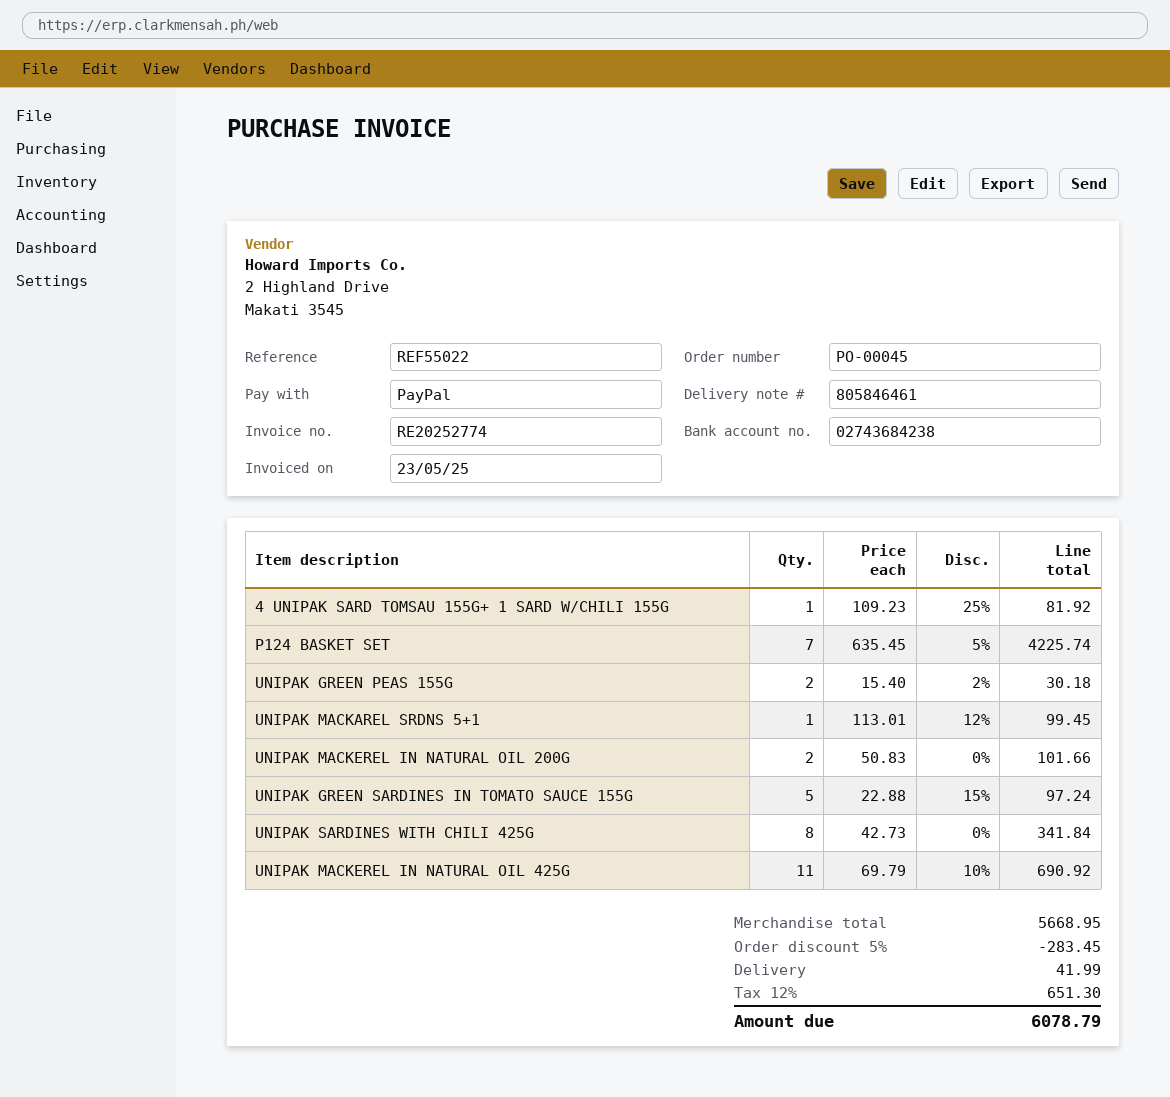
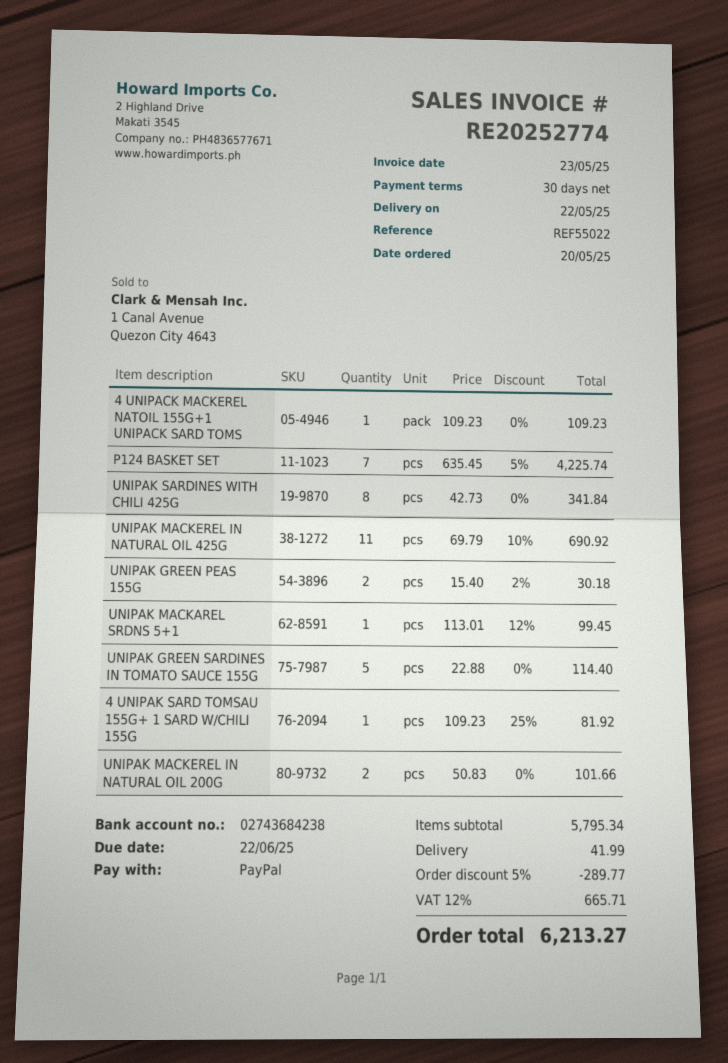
UNIPAK GREEN SARDINES IN TOMATO SAUCE 155G: 5 x 22.88 - 15% = 97.24 -> 5 x 22.88 = 114.40
4 UNIPACK MACKEREL NATOIL 155G+1 UNIPACK SARD TOMS: none -> 1 x 109.23 = 109.23
subtotal: 5668.95 -> 5795.34
discount: 5% = 283.45 -> 5% = 289.77
tax: 12% = 651.30 -> 12% = 665.71
total: 6078.79 -> 6213.27

